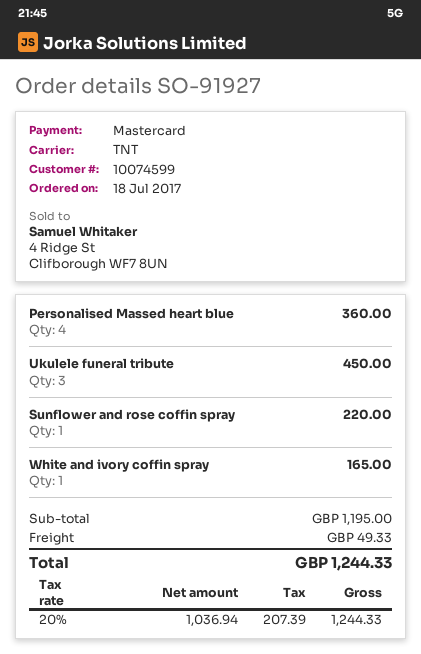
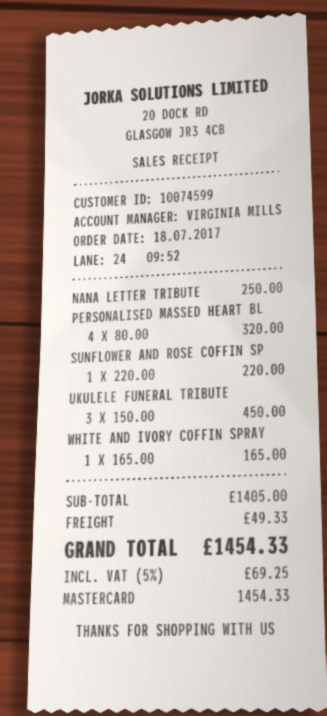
Personalised Massed heart blue: 4 for 360.00 -> 4 for 320.00
NANA LETTER TRIBUTE: none -> 1 for 250.00
subtotal: 1195.00 -> 1405.00
tax: 20% = 207.39 -> 5% = 69.25
total: 1244.33 -> 1454.33

